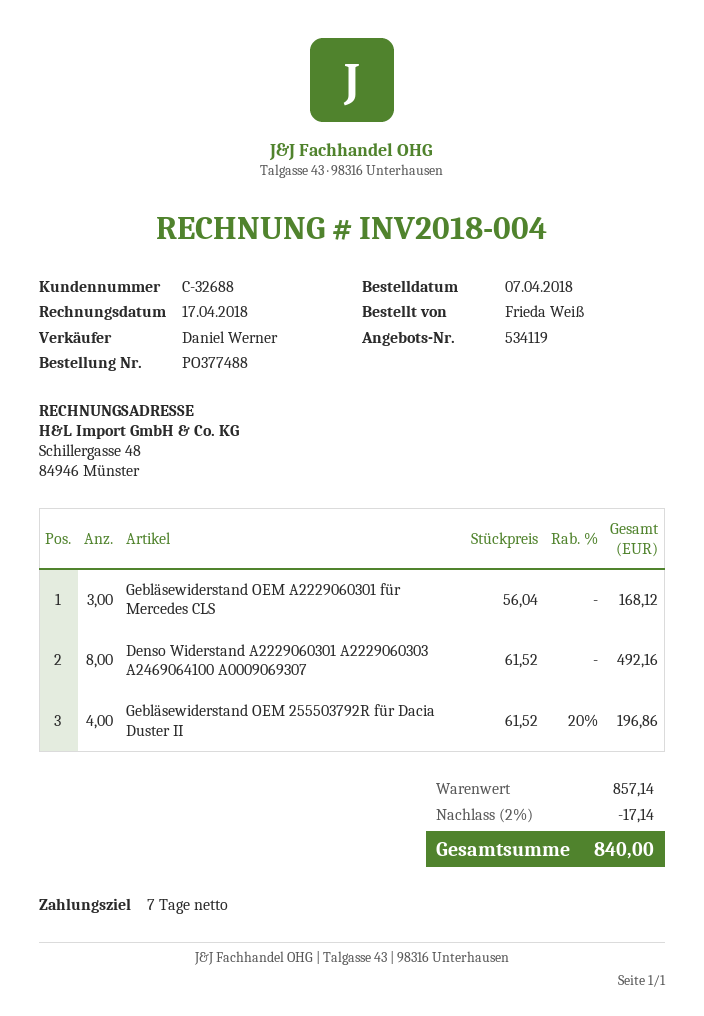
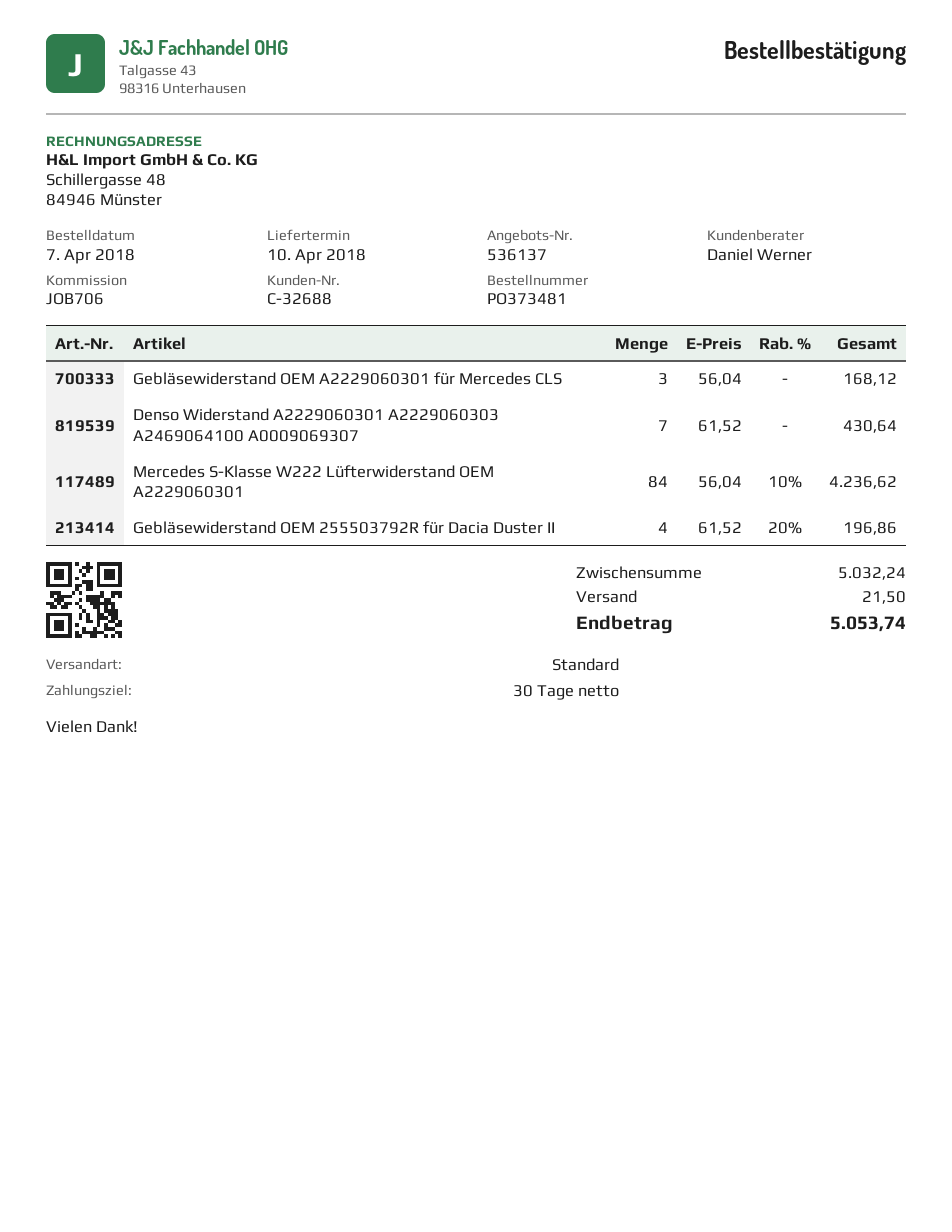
quote number: 534119 -> 536137
order number: PO377488 -> PO373481
payment terms: 7 days -> 30 days
Denso Widerstand A2229060301 A2229060303 A2469064100 A0009069307: 8 x 61.52 = 492.16 -> 7 x 61.52 = 430.64
Mercedes S-Klasse W222 Lüfterwiderstand OEM A2229060301: none -> 84 x 56.04 - 10% = 4236.62
subtotal: 857.14 -> 5032.24
discount: 2% = 17.14 -> none
shipping: none -> 21.50
total: 840.00 -> 5053.74

